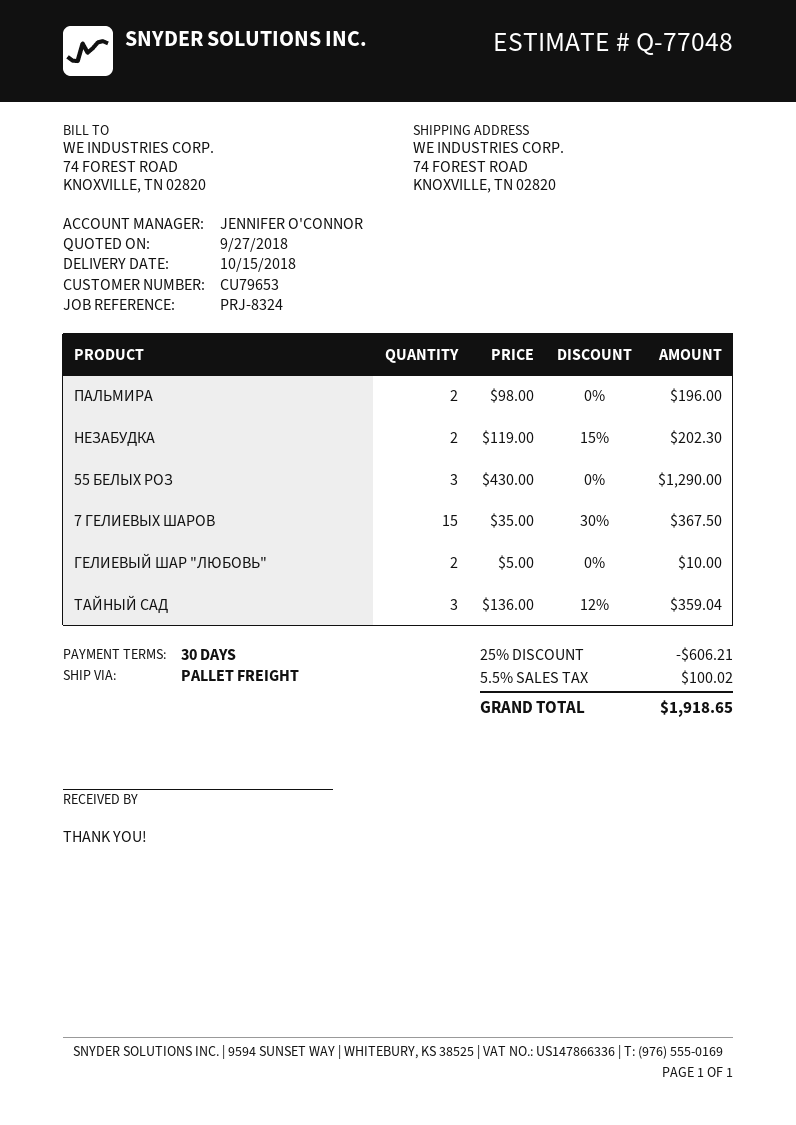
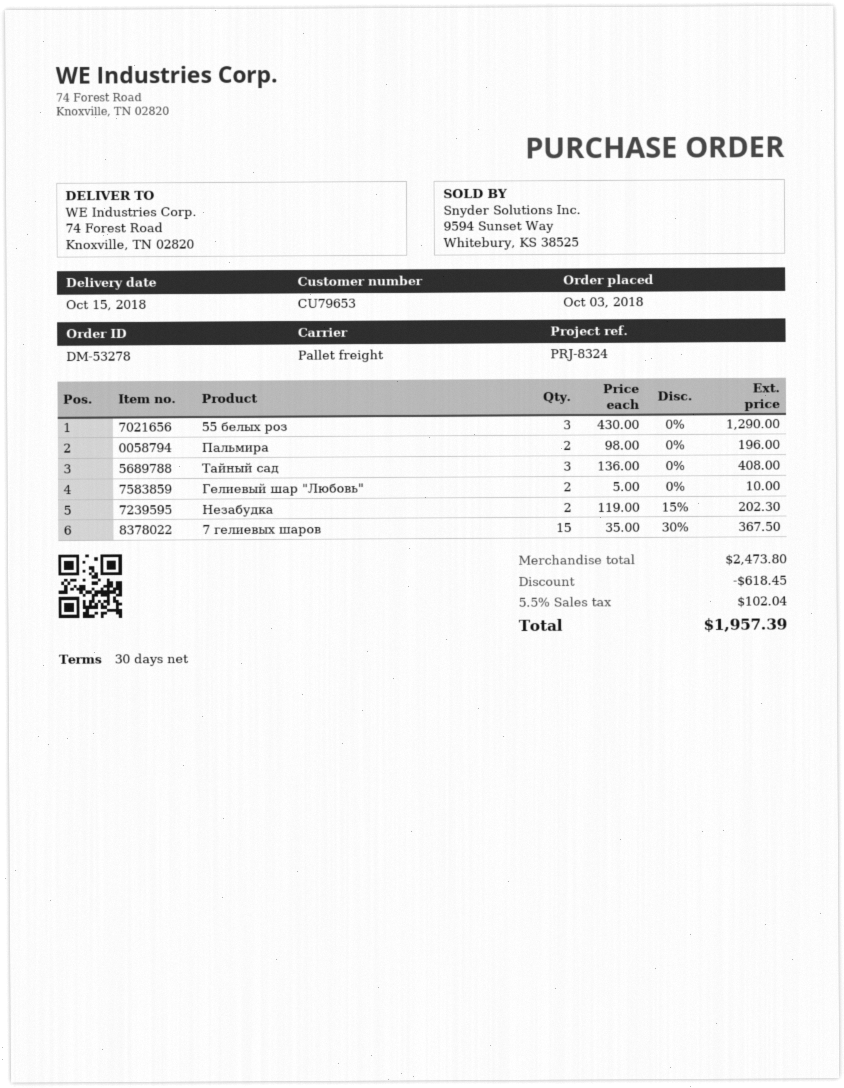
ТАЙНЫЙ САД: 3 x 136.00 - 12% = 359.04 -> 3 x 136.00 = 408.00
discount: 606.21 -> 618.45
tax: 5.5% = 100.02 -> 5.5% = 102.04
total: 1918.65 -> 1957.39

